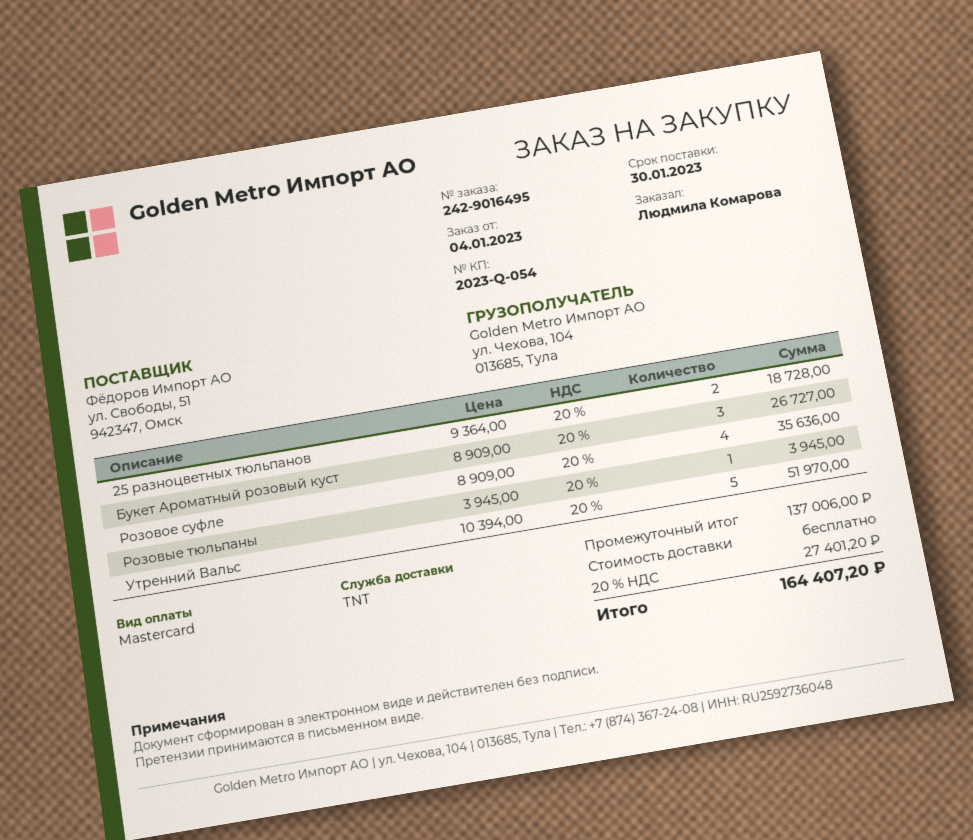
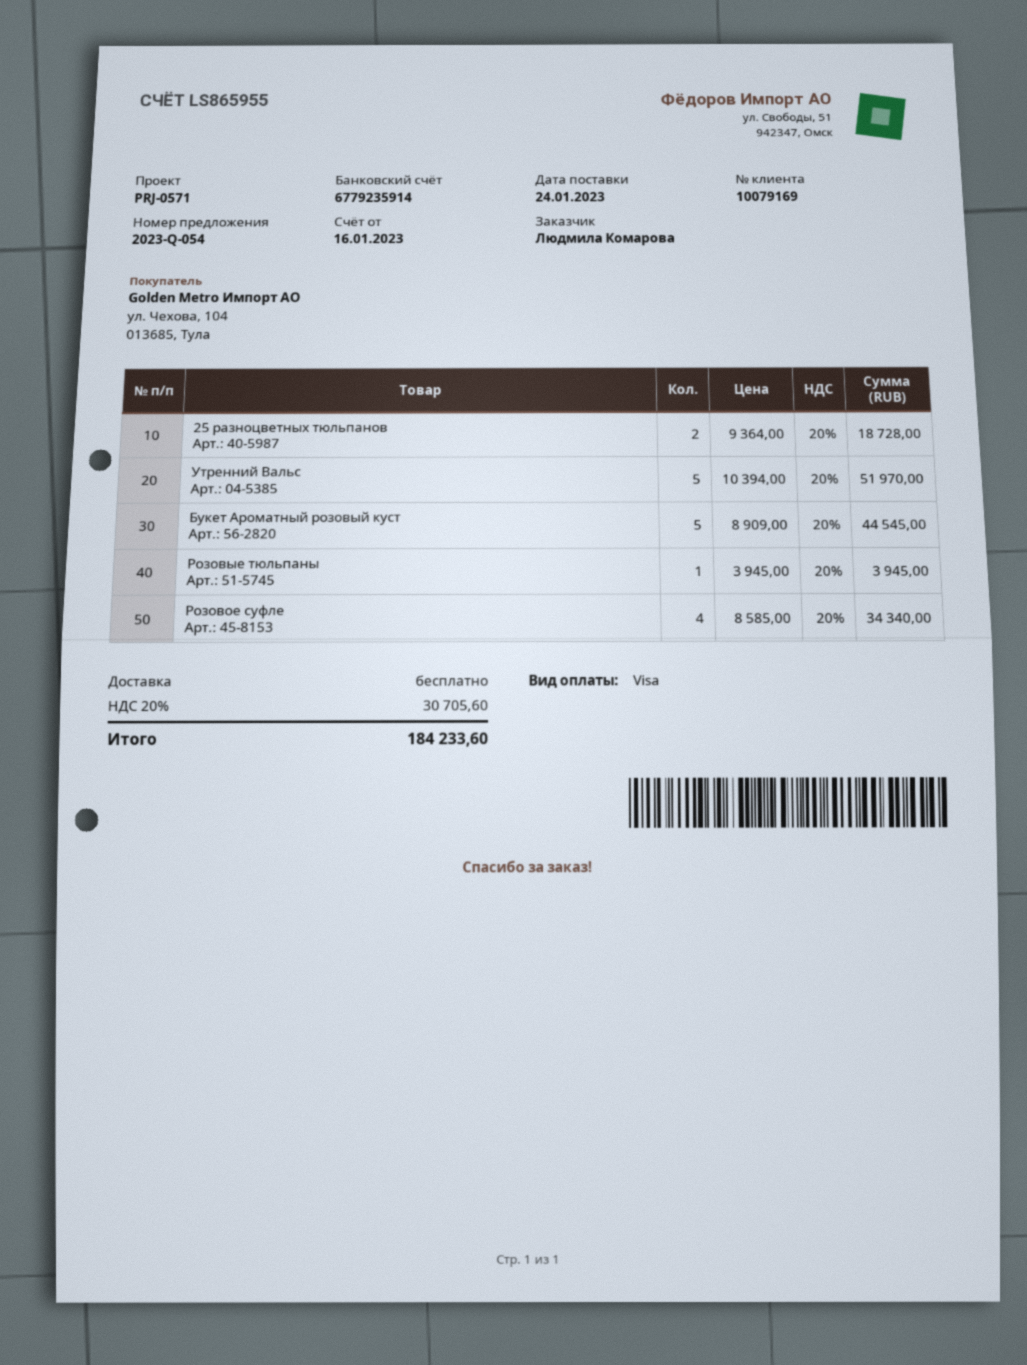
delivery date: 2023-01-30 -> 2023-01-24
payment method: Mastercard -> Visa
Букет Ароматный розовый куст: 3 x 8909.00 = 26727.00 -> 5 x 8909.00 = 44545.00
Розовое суфле: 4 x 8909.00 = 35636.00 -> 4 x 8585.00 = 34340.00
tax: 20% = 27401.20 -> 20% = 30705.60
total: 164407.20 -> 184233.60

